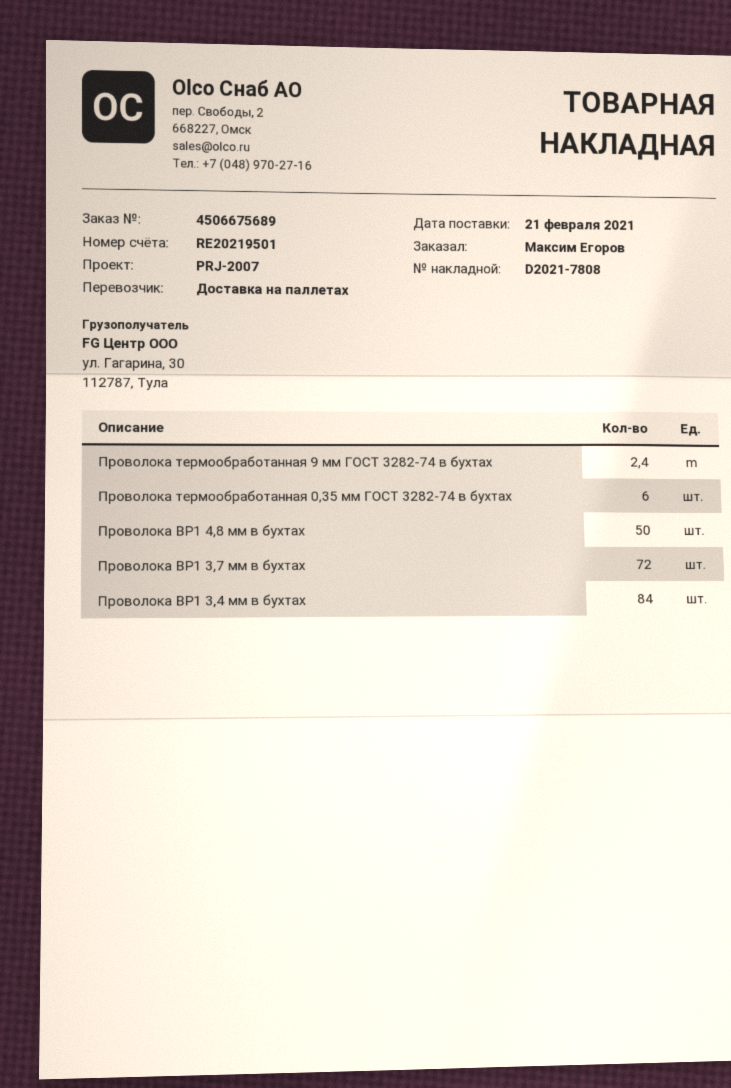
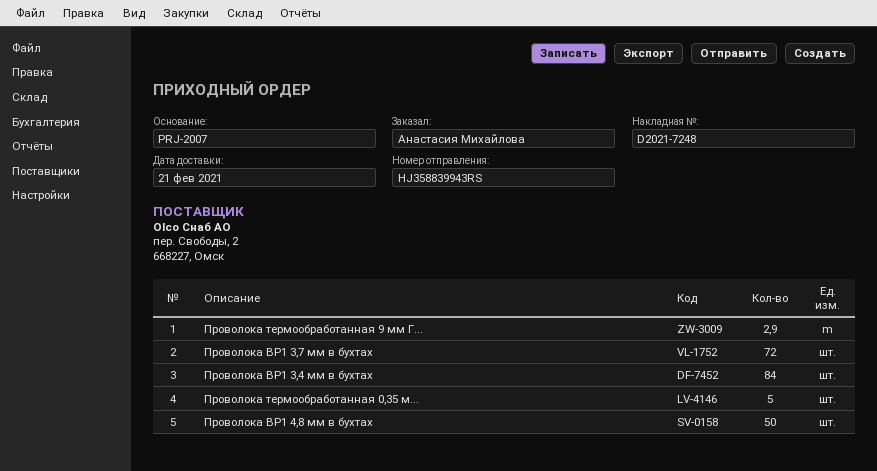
delivery note number: D2021-7808 -> D2021-7248
ordered by: Максим Егоров -> Анастасия Михайлова
Проволока термообработанная 9 мм ГОСТ 3282-74 в бухтах: 2.4 -> 2.9
Проволока термообработанная 0,35 мм ГОСТ 3282-74 в бухтах: 6 -> 5

